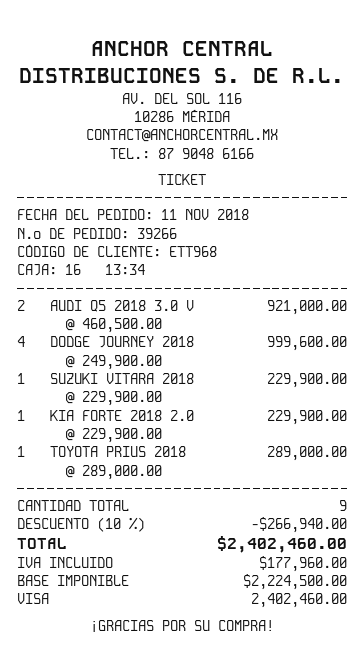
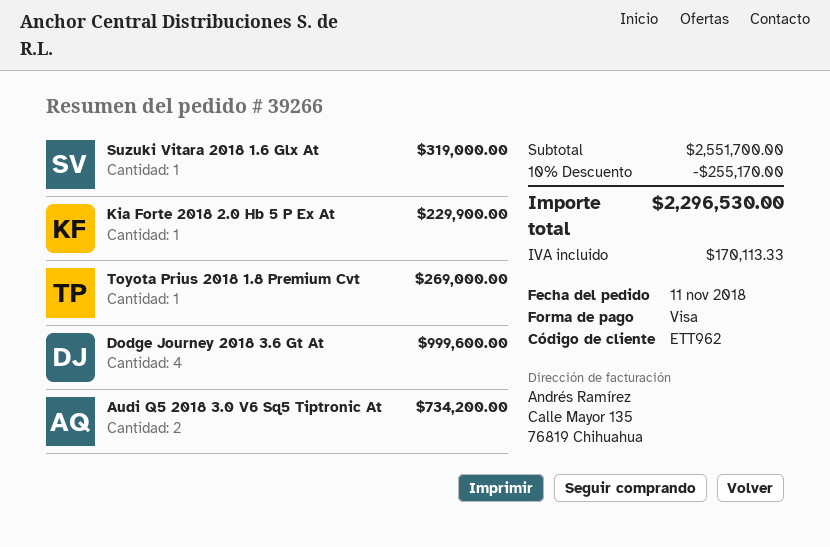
customer number: ETT968 -> ETT962
AUDI Q5 2018 3.0 V: 2 for 921000.00 -> 2 for 734200.00
SUZUKI VITARA 2018: 1 for 229900.00 -> 1 for 319000.00
TOYOTA PRIUS 2018: 1 for 289000.00 -> 1 for 269000.00
discount: 10% = 266940.00 -> 10% = 255170.00
tax: 177960.00 -> 170113.33
total: 2402460.00 -> 2296530.00

